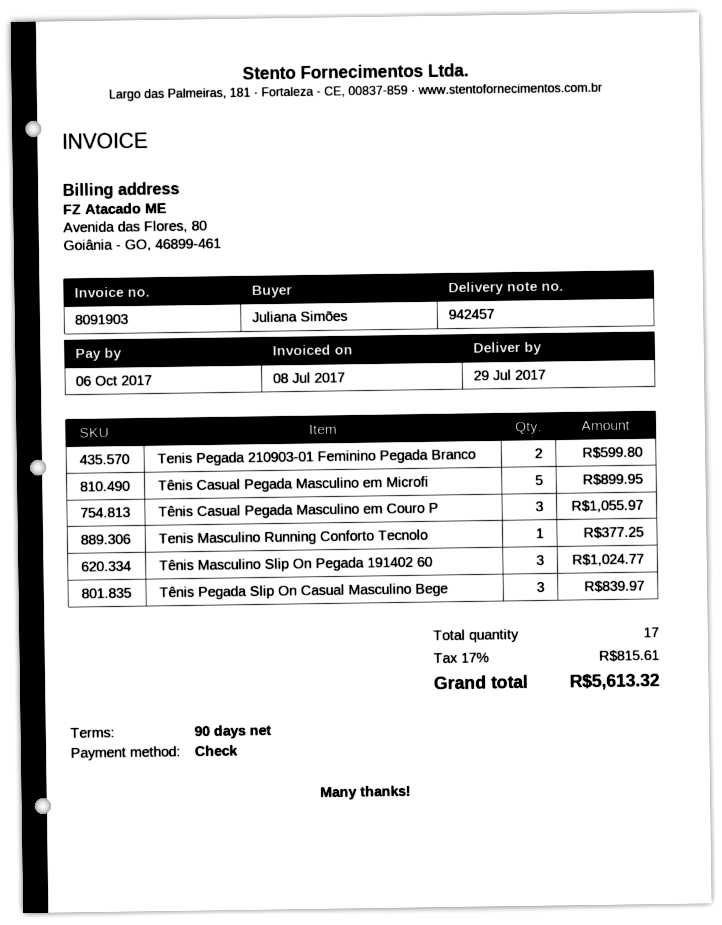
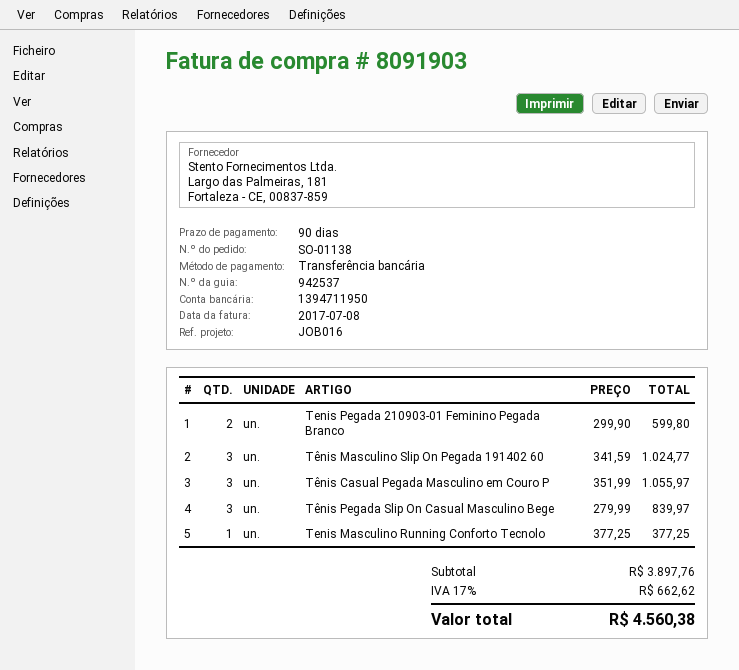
delivery note number: 942457 -> 942537
payment method: cheque -> bank transfer
Tênis Casual Pegada Masculino em Microfi: 5 for 899.95 -> none
tax: 17% = 815.61 -> 17% = 662.62
total: 5613.32 -> 4560.38

